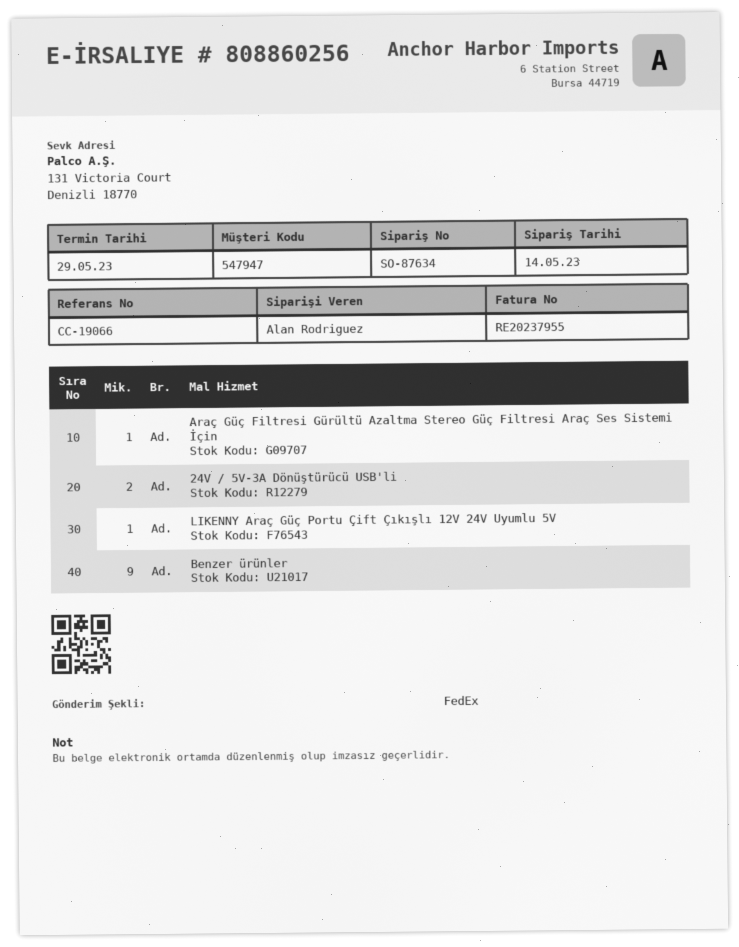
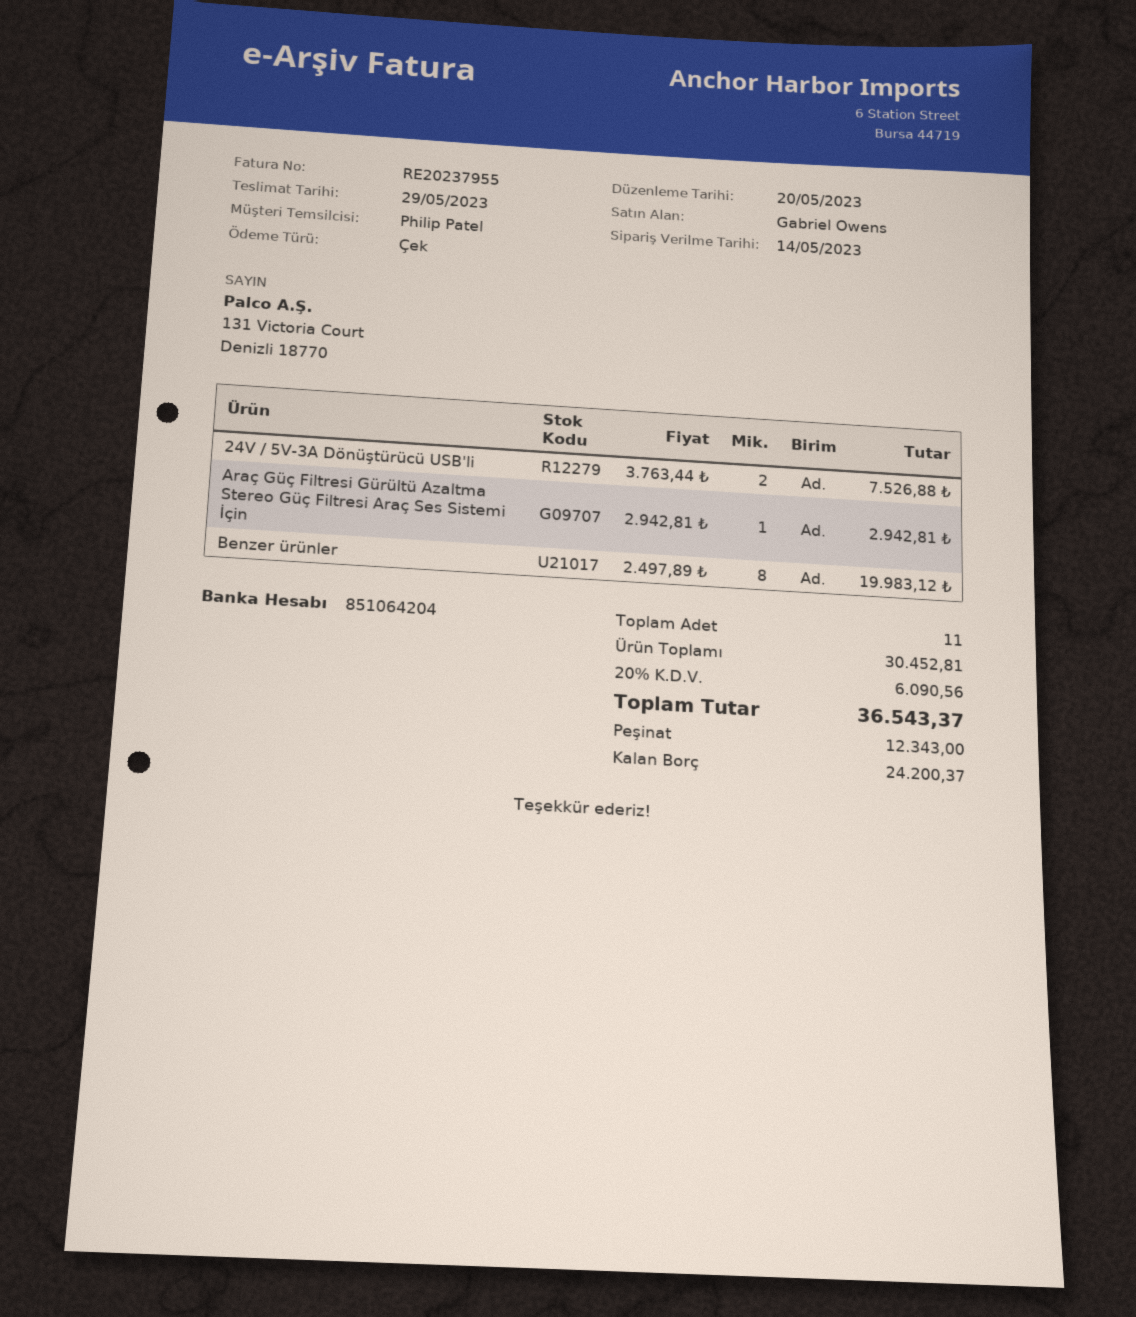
ordered by: Alan Rodriguez -> Gabriel Owens
LIKENNY Araç Güç Portu Çift Çıkışlı 12V 24V Uyumlu 5V: 1 -> none
Benzer ürünler: 9 -> 8

